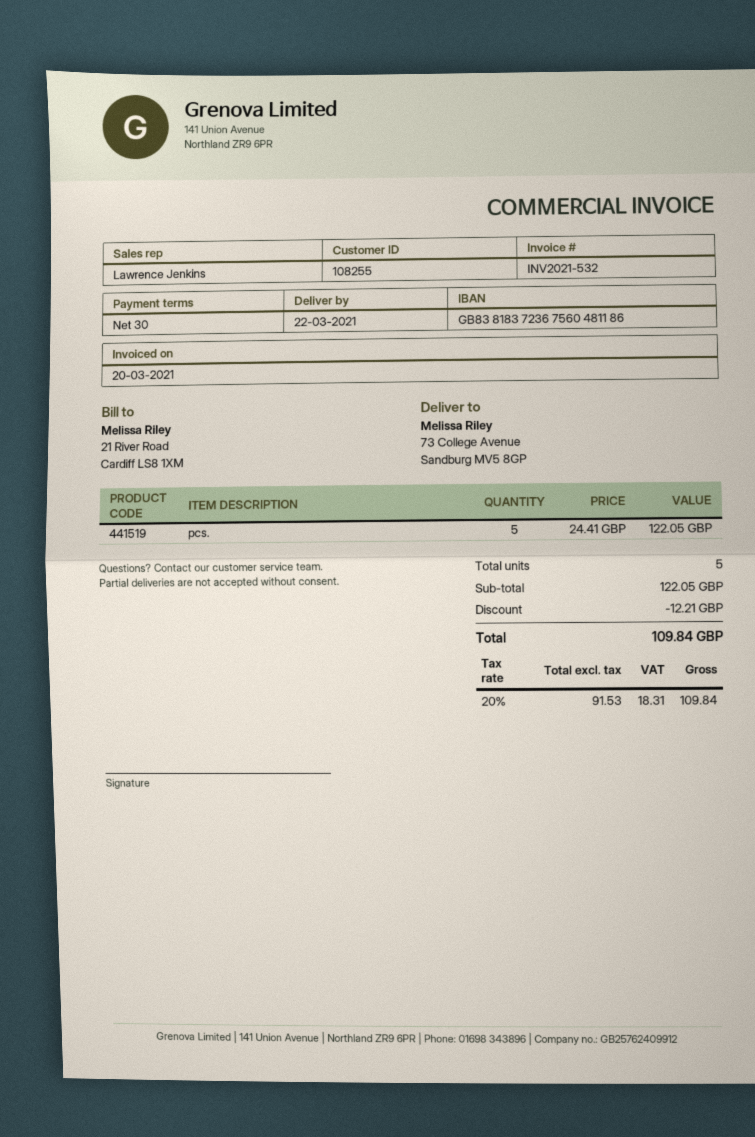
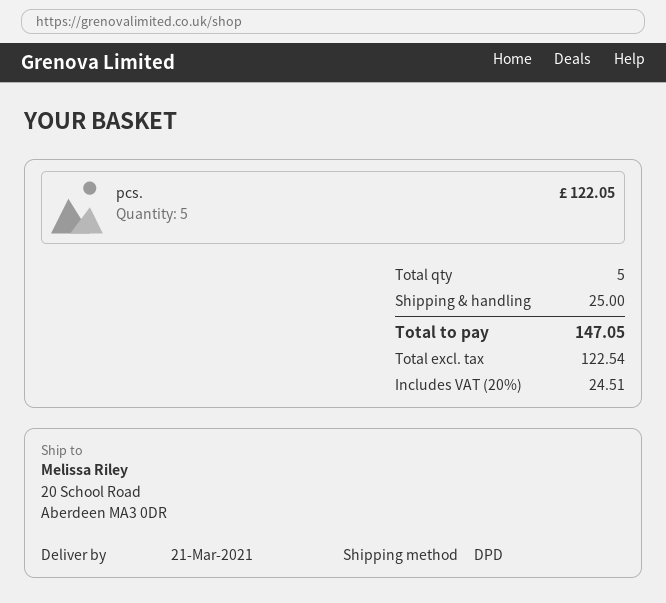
delivery date: 2021-03-22 -> 2021-03-21
ship to: 73 College Avenue, Sandburg MV5 8GP -> 20 School Road, Aberdeen MA3 0DR
discount: 12.21 -> none
shipping: none -> 25.00
net: 91.53 -> 122.54
tax: 20% = 18.31 -> 20% = 24.51
total: 109.84 -> 147.05

